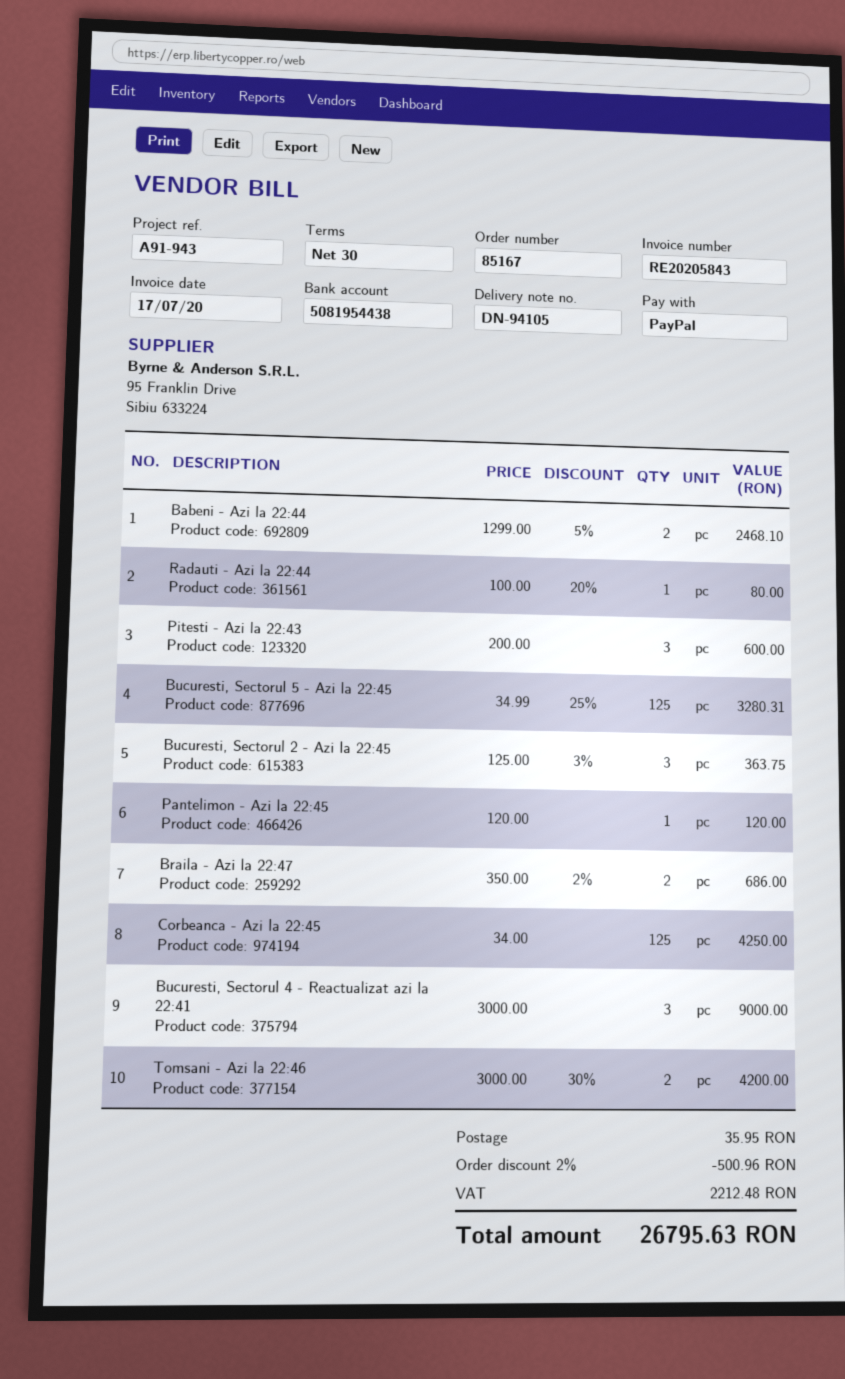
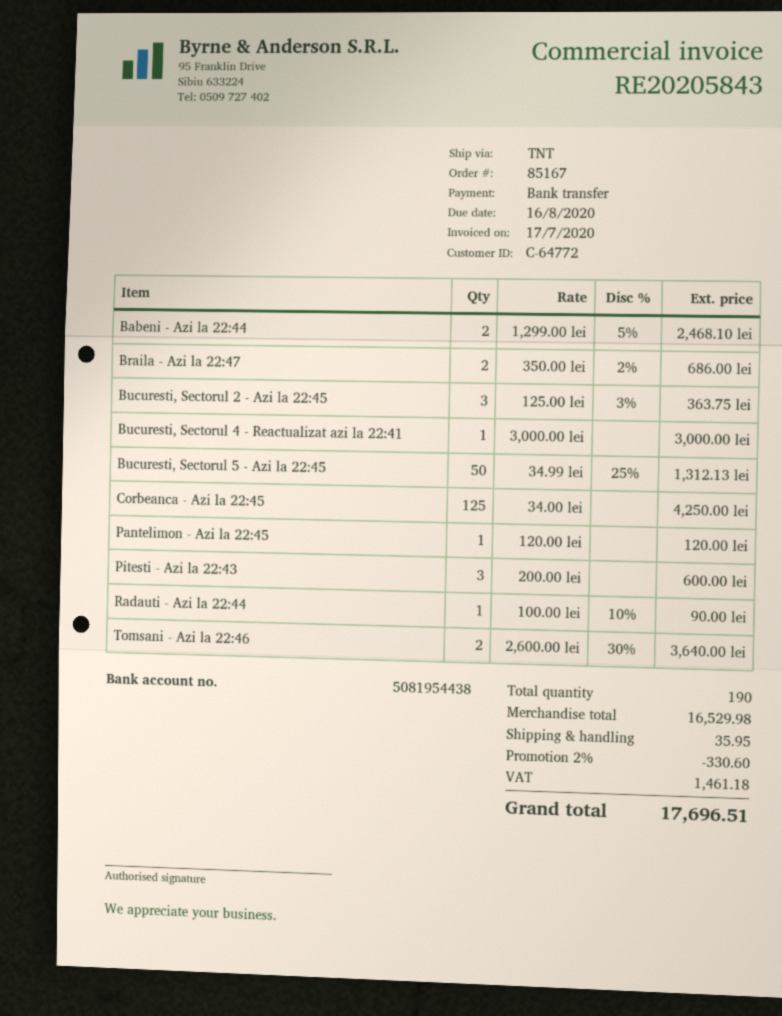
payment method: PayPal -> bank transfer
Radauti - Azi la 22:44: 1 x 100.00 - 20% = 80.00 -> 1 x 100.00 - 10% = 90.00
Bucuresti, Sectorul 5 - Azi la 22:45: 125 x 34.99 - 25% = 3280.31 -> 50 x 34.99 - 25% = 1312.13
Bucuresti, Sectorul 4 - Reactualizat azi la 22:41: 3 x 3000.00 = 9000.00 -> 1 x 3000.00 = 3000.00
Tomsani - Azi la 22:46: 2 x 3000.00 - 30% = 4200.00 -> 2 x 2600.00 - 30% = 3640.00
discount: 2% = 500.96 -> 2% = 330.60
tax: 2212.48 -> 1461.18
total: 26795.63 -> 17696.51

